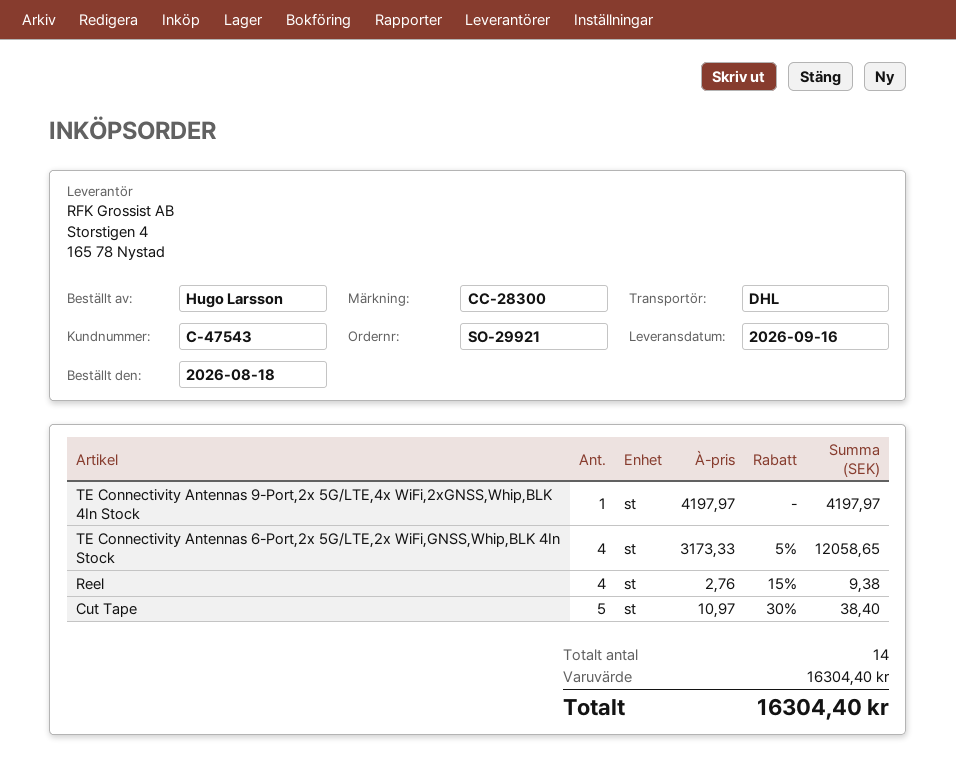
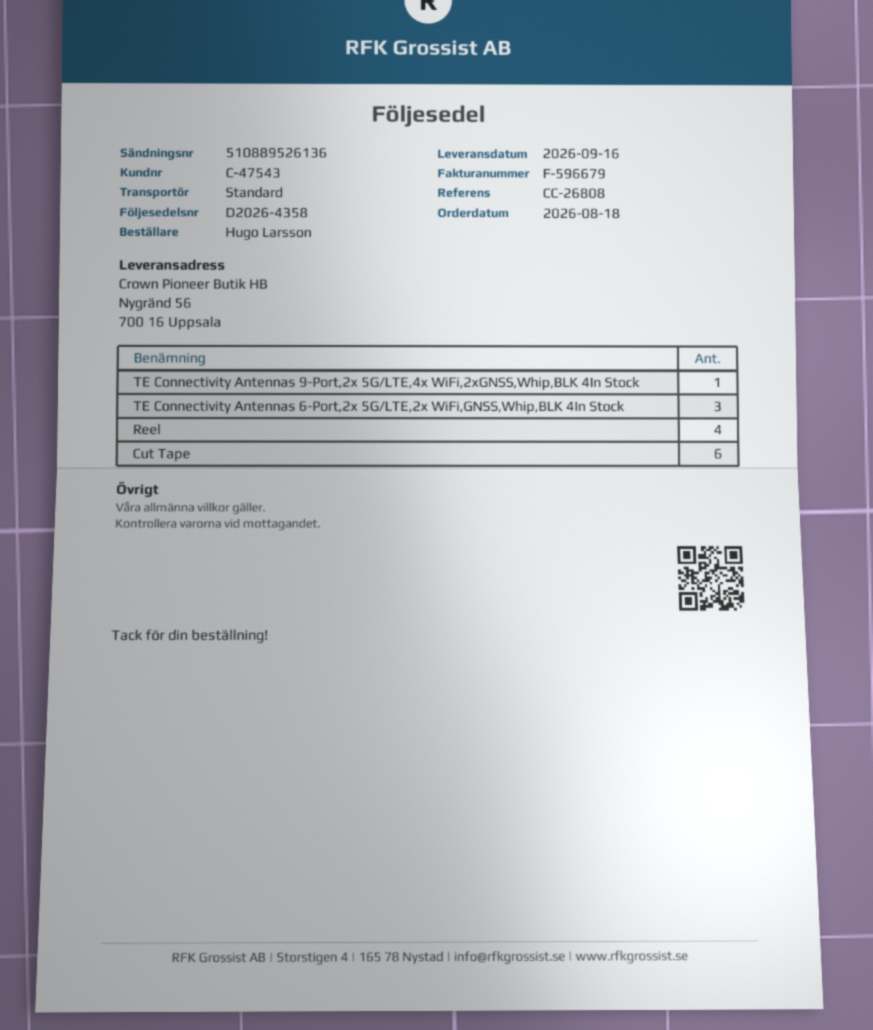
reference: CC-28300 -> CC-26808
shipping method: DHL -> standard
TE Connectivity Antennas 6-Port,2x 5G/LTE,2x WiFi,GNSS,Whip,BLK 4In Stock: 4 -> 3
Cut Tape: 5 -> 6

